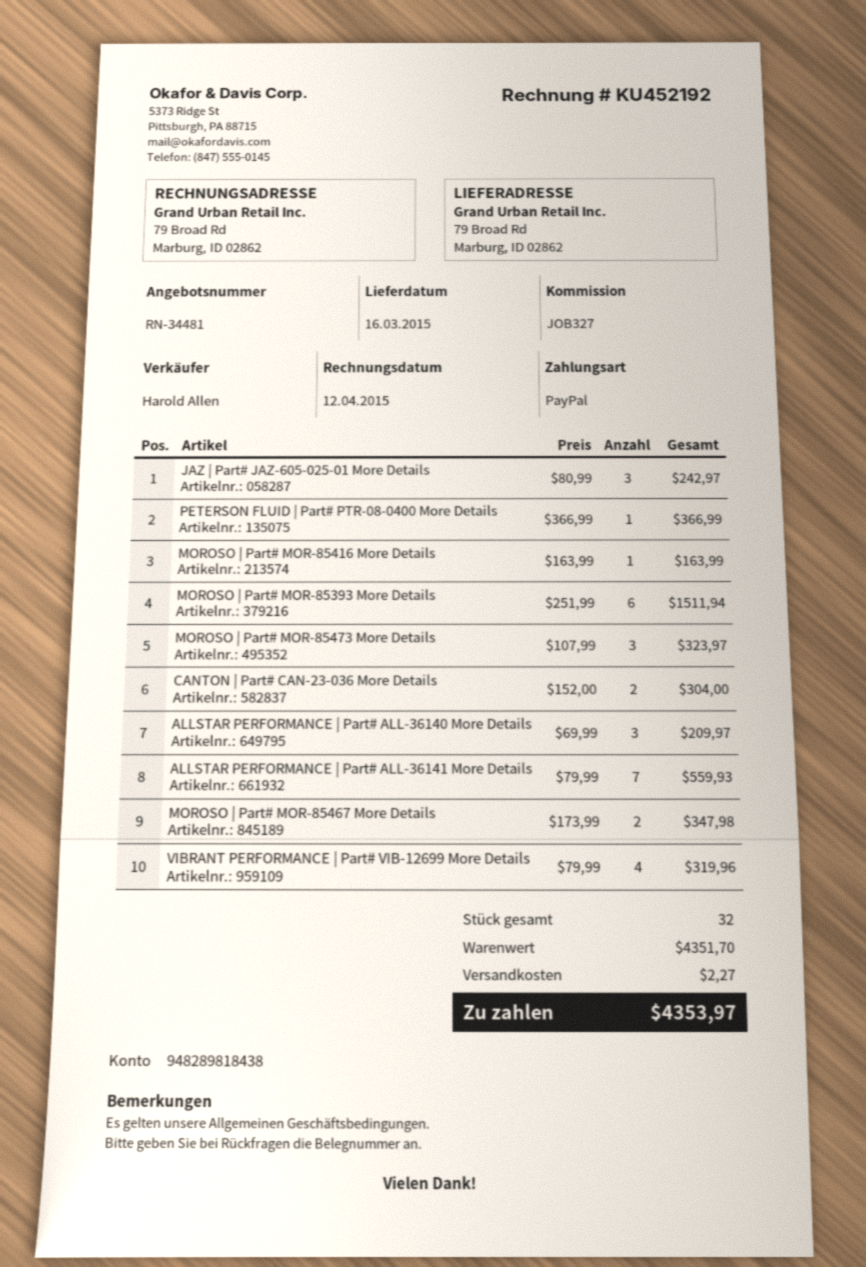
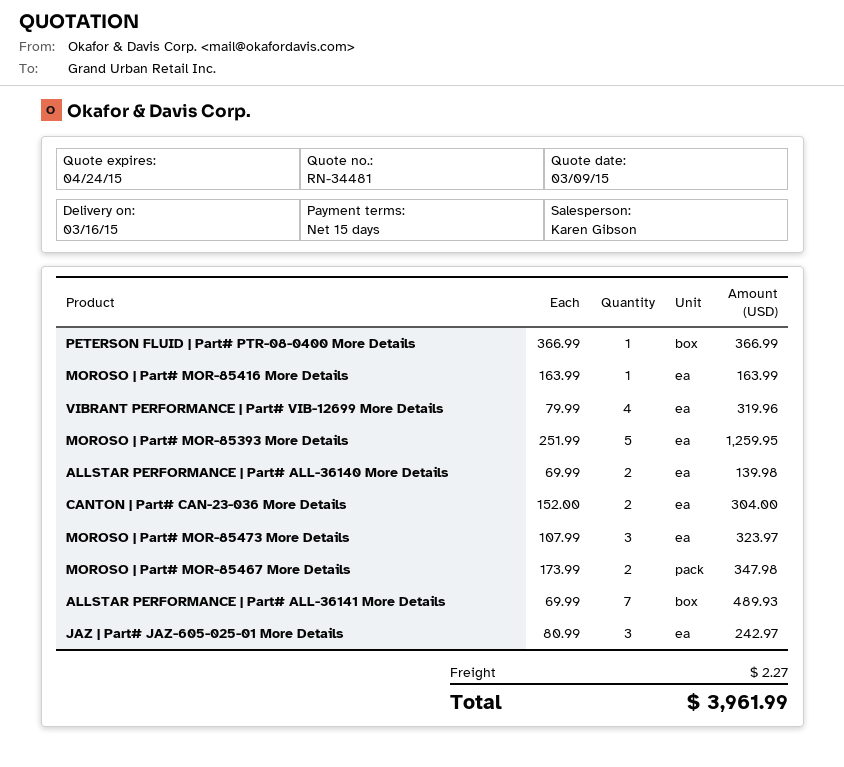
sales rep: Harold Allen -> Karen Gibson
MOROSO | Part# MOR-85393 More Details: 6 x 251.99 = 1511.94 -> 5 x 251.99 = 1259.95
ALLSTAR PERFORMANCE | Part# ALL-36140 More Details: 3 x 69.99 = 209.97 -> 2 x 69.99 = 139.98
ALLSTAR PERFORMANCE | Part# ALL-36141 More Details: 7 x 79.99 = 559.93 -> 7 x 69.99 = 489.93
total: 4353.97 -> 3961.99

